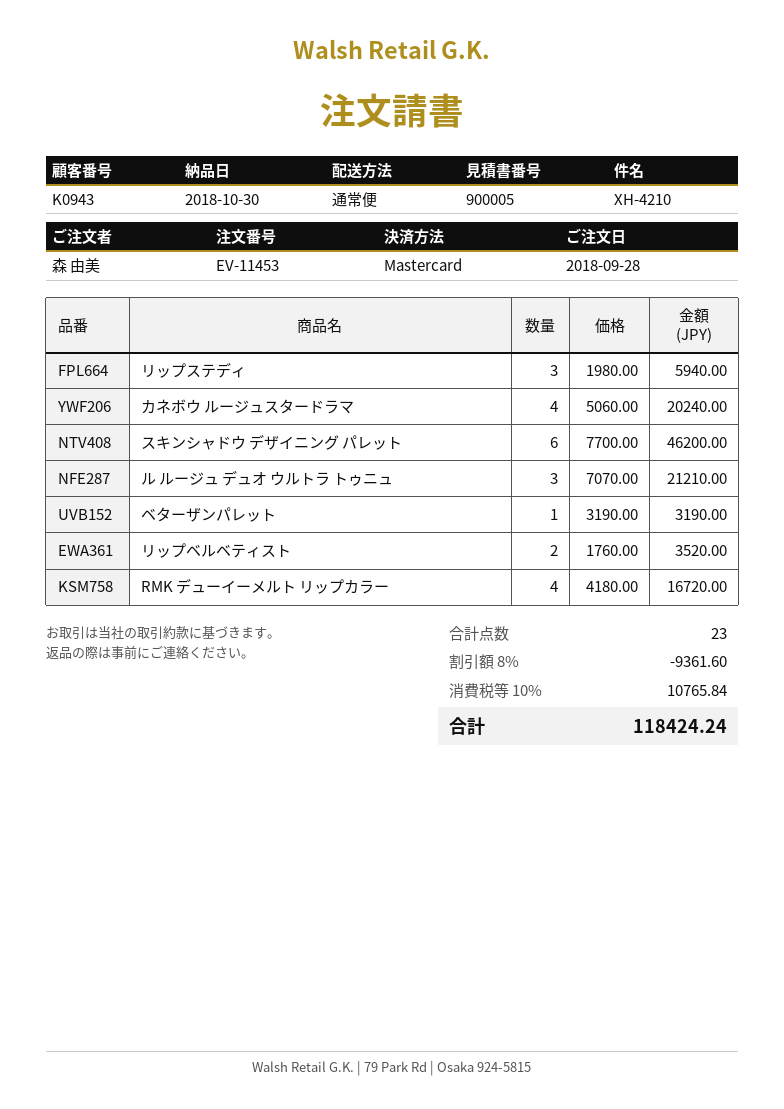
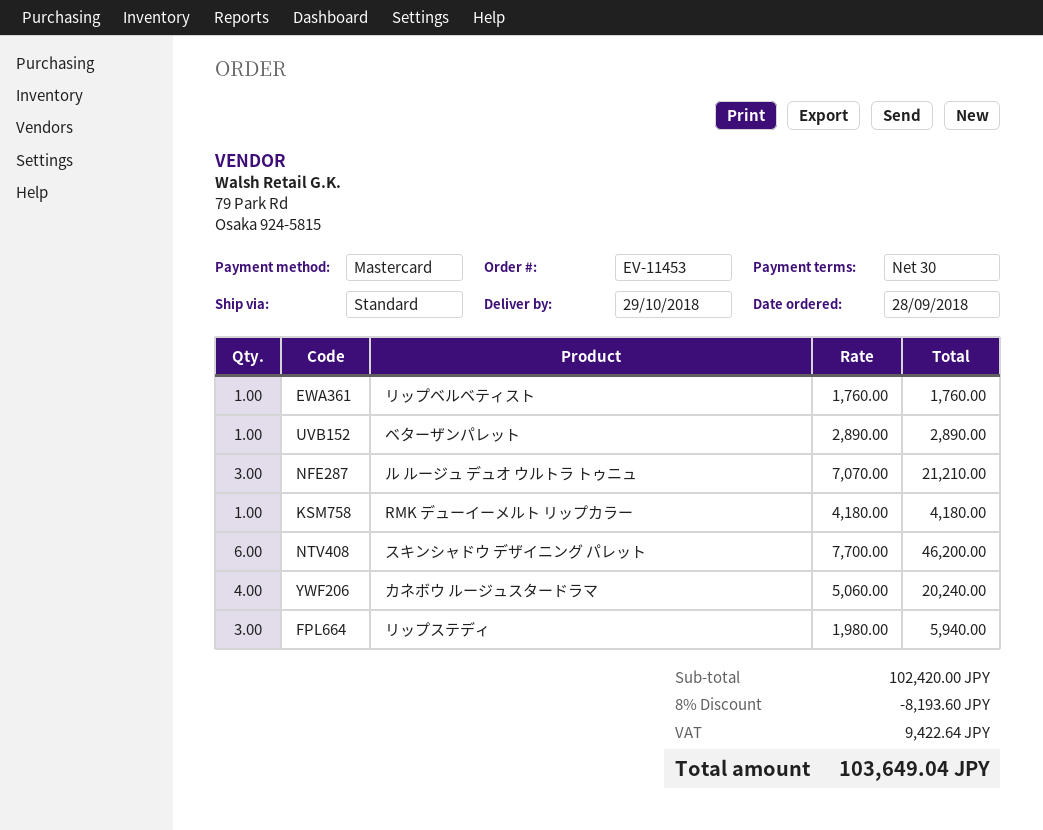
delivery date: 2018-10-30 -> 2018-10-29
ベターザンパレット: 1 x 3190.00 = 3190.00 -> 1 x 2890.00 = 2890.00
リップベルベティスト: 2 x 1760.00 = 3520.00 -> 1 x 1760.00 = 1760.00
RMK デューイーメルト リップカラー: 4 x 4180.00 = 16720.00 -> 1 x 4180.00 = 4180.00
discount: 8% = 9361.60 -> 8% = 8193.60
tax: 10765.84 -> 9422.64
total: 118424.24 -> 103649.04

